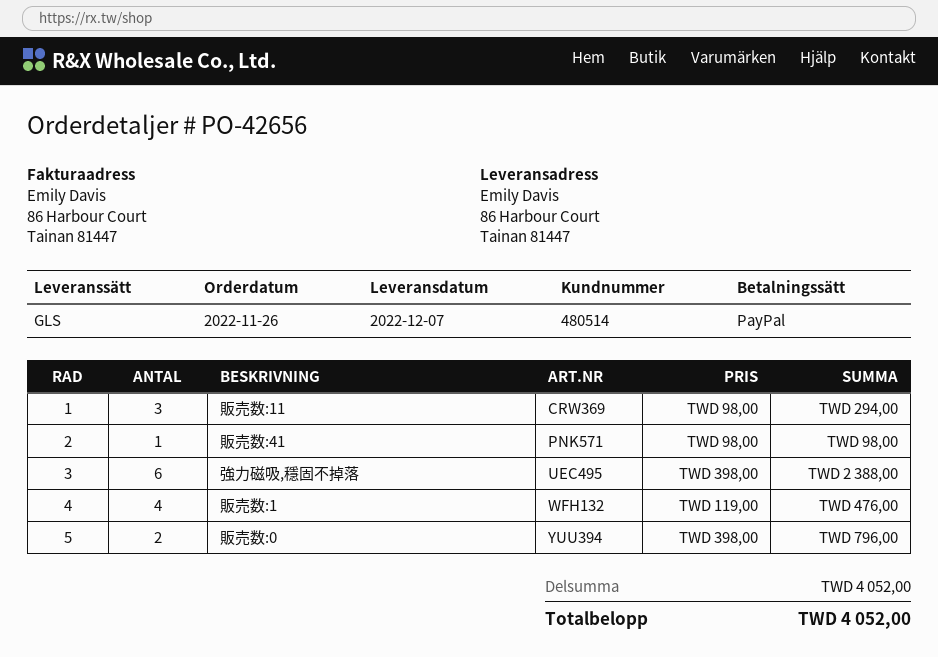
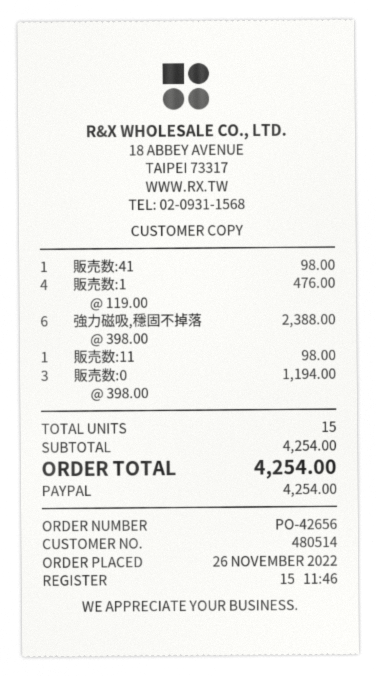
販売数:11: 3 x 98.00 = 294.00 -> 1 x 98.00 = 98.00
販売数:0: 2 x 398.00 = 796.00 -> 3 x 398.00 = 1194.00
subtotal: 4052.00 -> 4254.00
total: 4052.00 -> 4254.00

